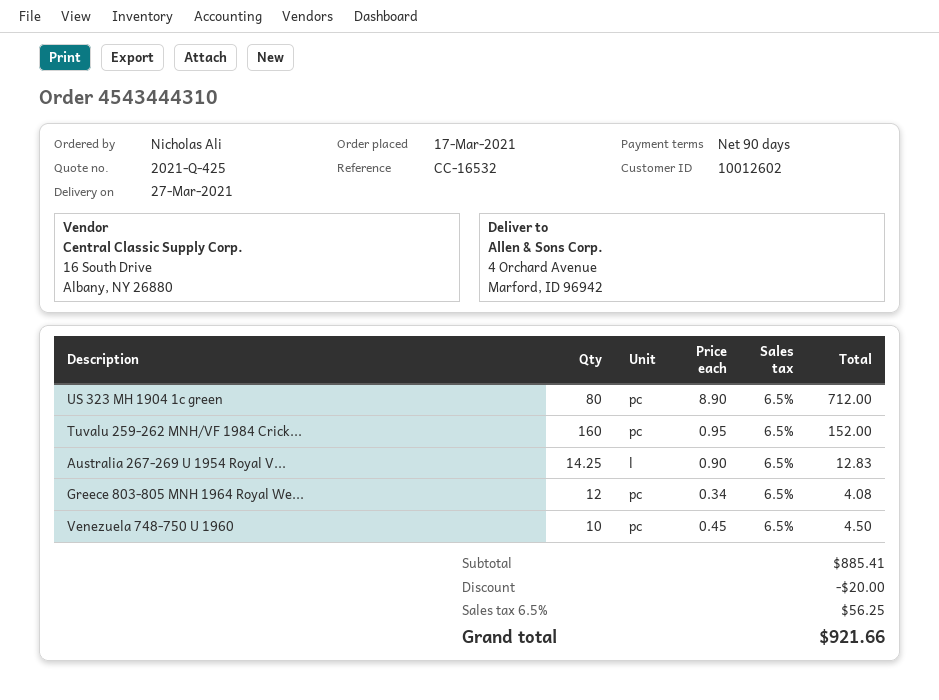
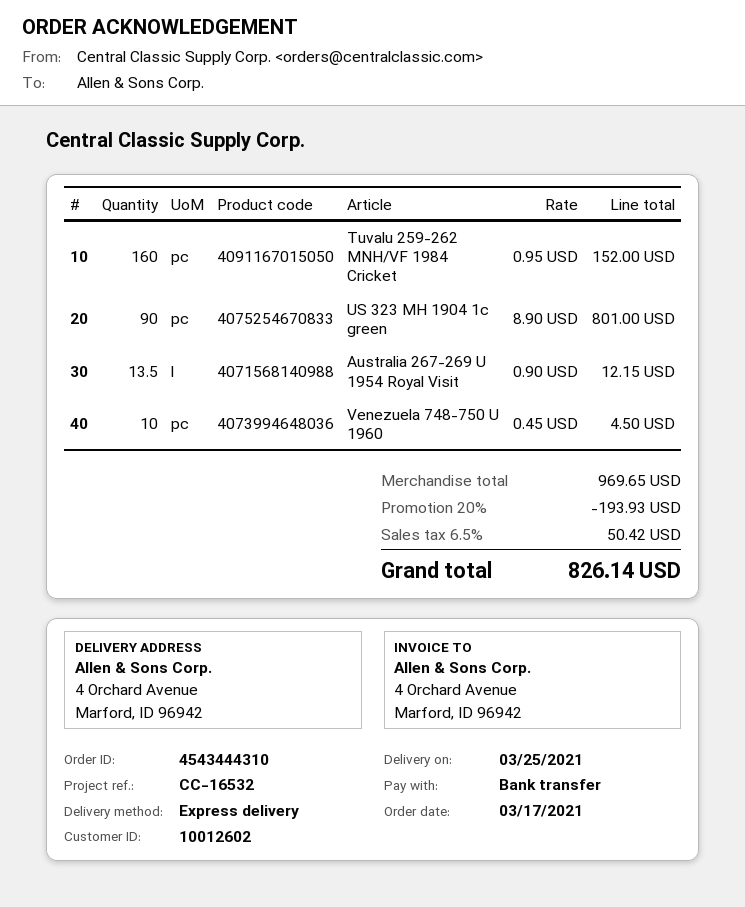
delivery date: 2021-03-27 -> 2021-03-25
US 323 MH 1904 1c green: 80 x 8.90 = 712.00 -> 90 x 8.90 = 801.00
Australia 267-269 U 1954 Royal V...: 14.25 x 0.90 = 12.83 -> 13.5 x 0.90 = 12.15
Greece 803-805 MNH 1964 Royal We...: 12 x 0.34 = 4.08 -> none
subtotal: 885.41 -> 969.65
discount: 20.00 -> 193.93
tax: 6.5% = 56.25 -> 6.5% = 50.42
total: 921.66 -> 826.14

